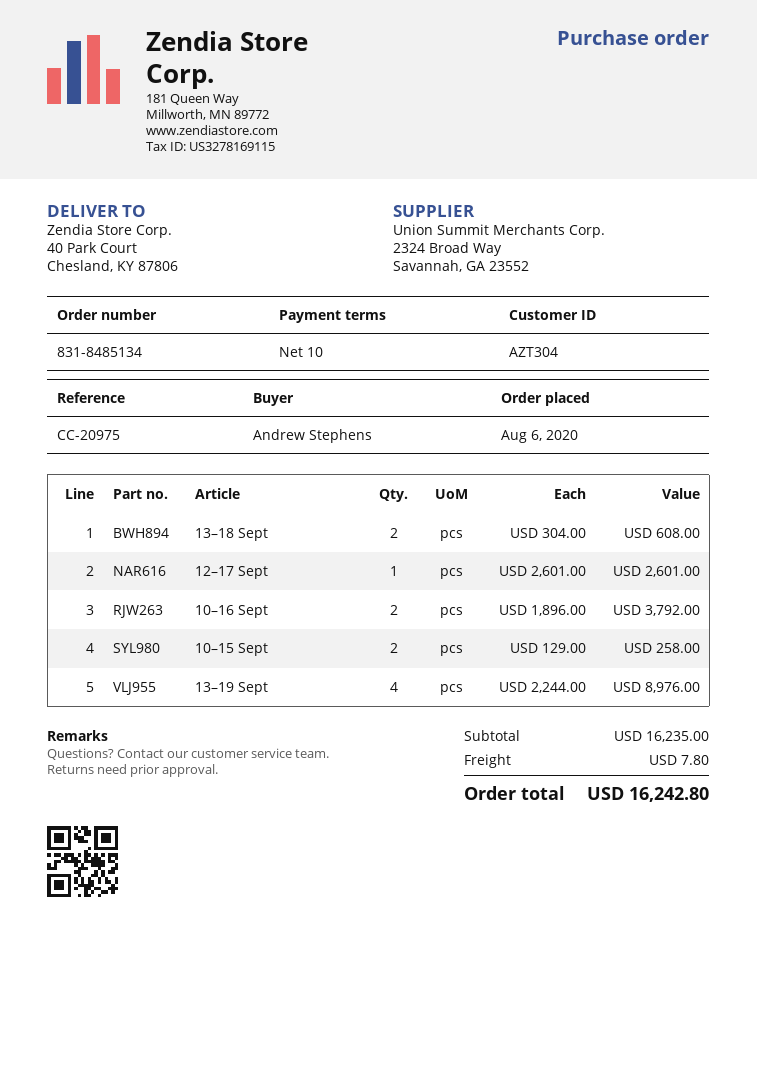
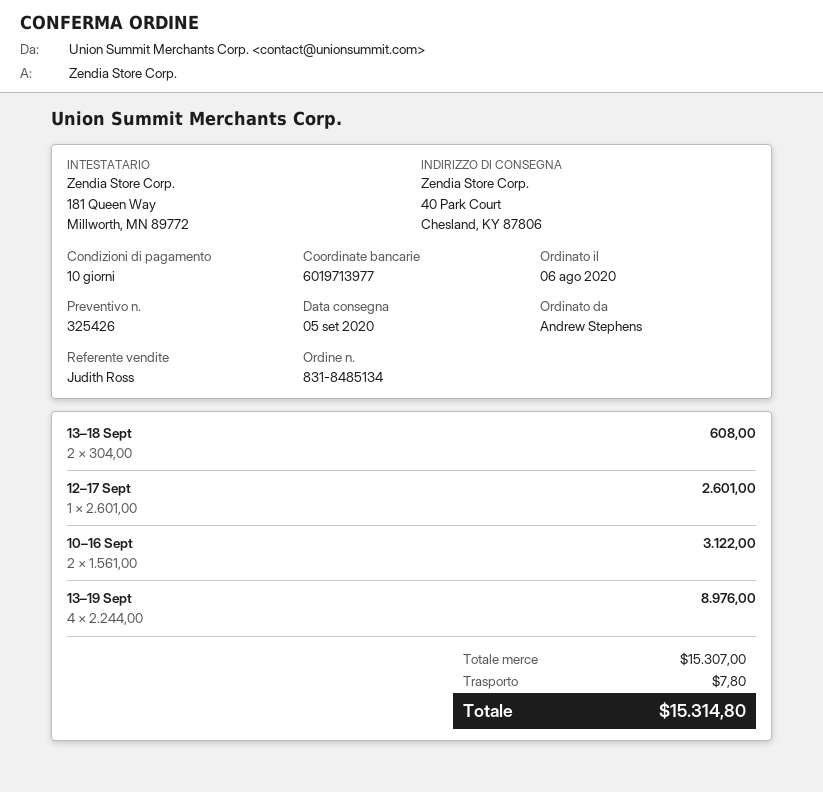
10–16 Sept: 2 x 1896.00 = 3792.00 -> 2 x 1561.00 = 3122.00
10–15 Sept: 2 x 129.00 = 258.00 -> none
subtotal: 16235.00 -> 15307.00
total: 16242.80 -> 15314.80

